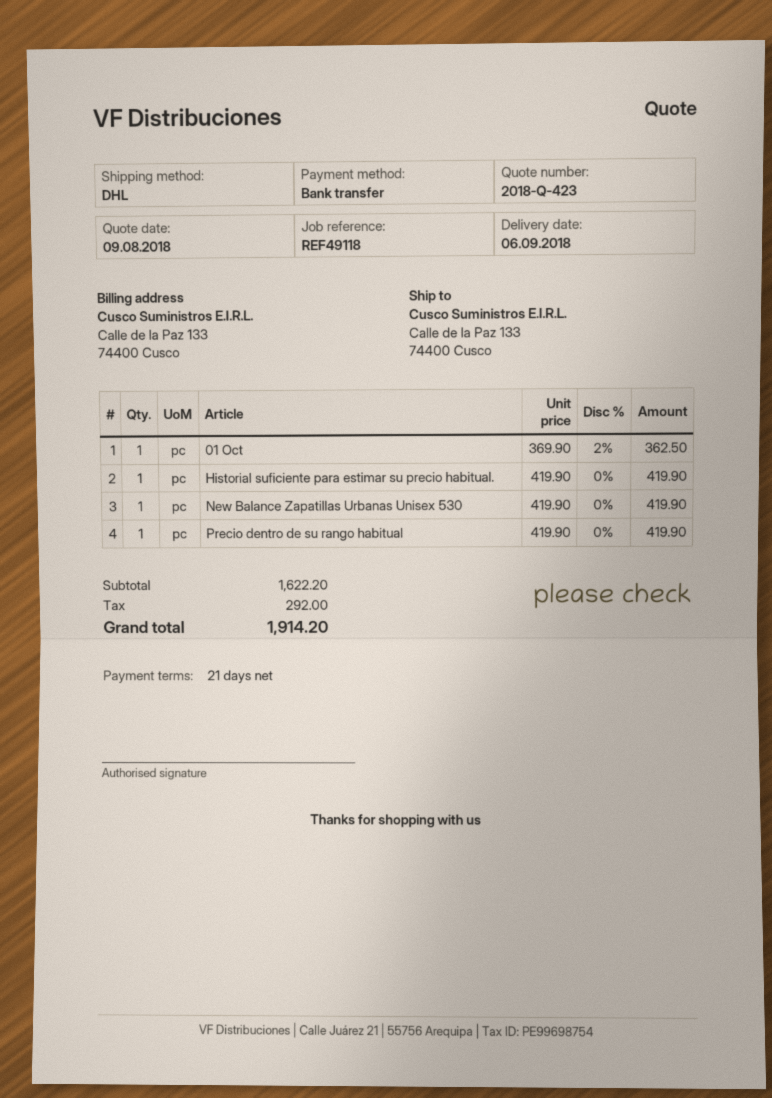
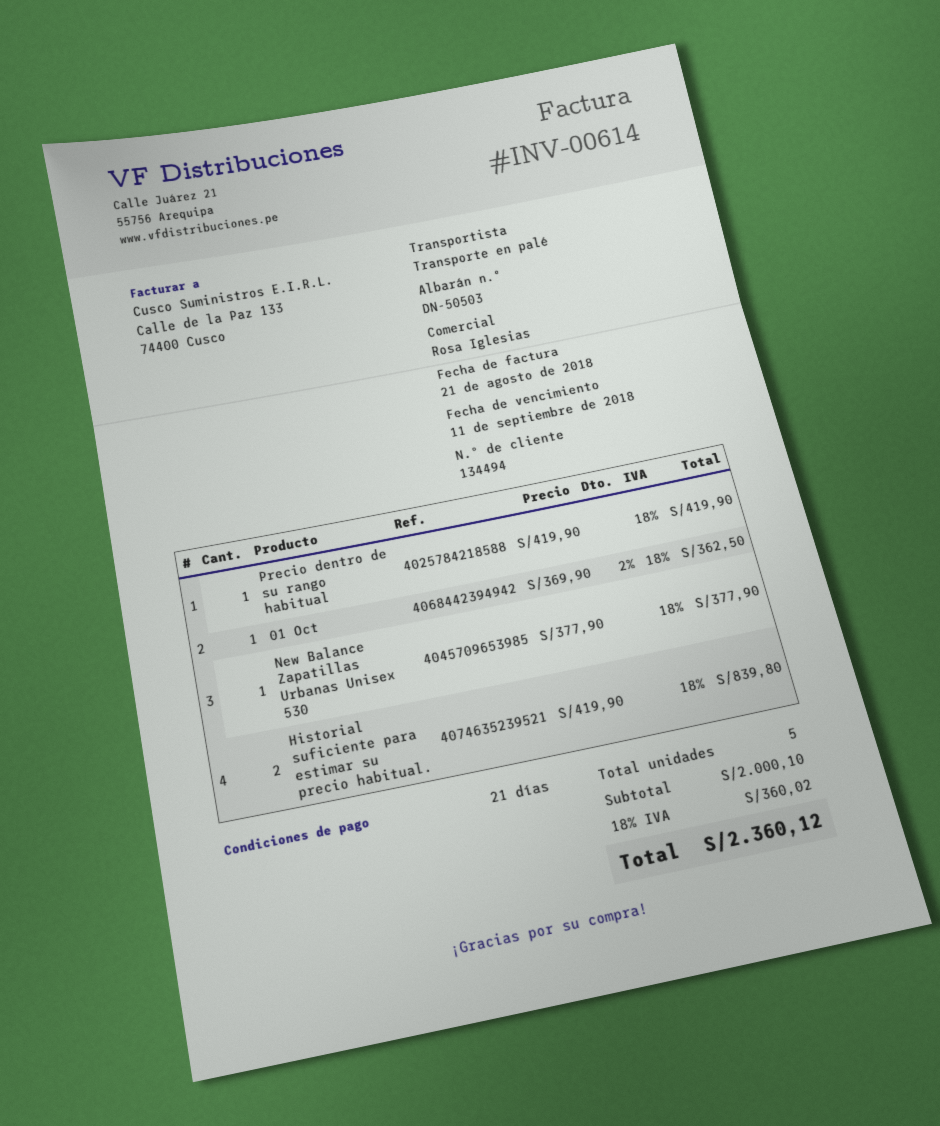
shipping method: DHL -> pallet freight
Historial suficiente para estimar su precio habitual.: 1 x 419.90 = 419.90 -> 2 x 419.90 = 839.80
New Balance Zapatillas Urbanas Unisex 530: 1 x 419.90 = 419.90 -> 1 x 377.90 = 377.90
subtotal: 1622.20 -> 2000.10
tax: 292.00 -> 360.02
total: 1914.20 -> 2360.12

